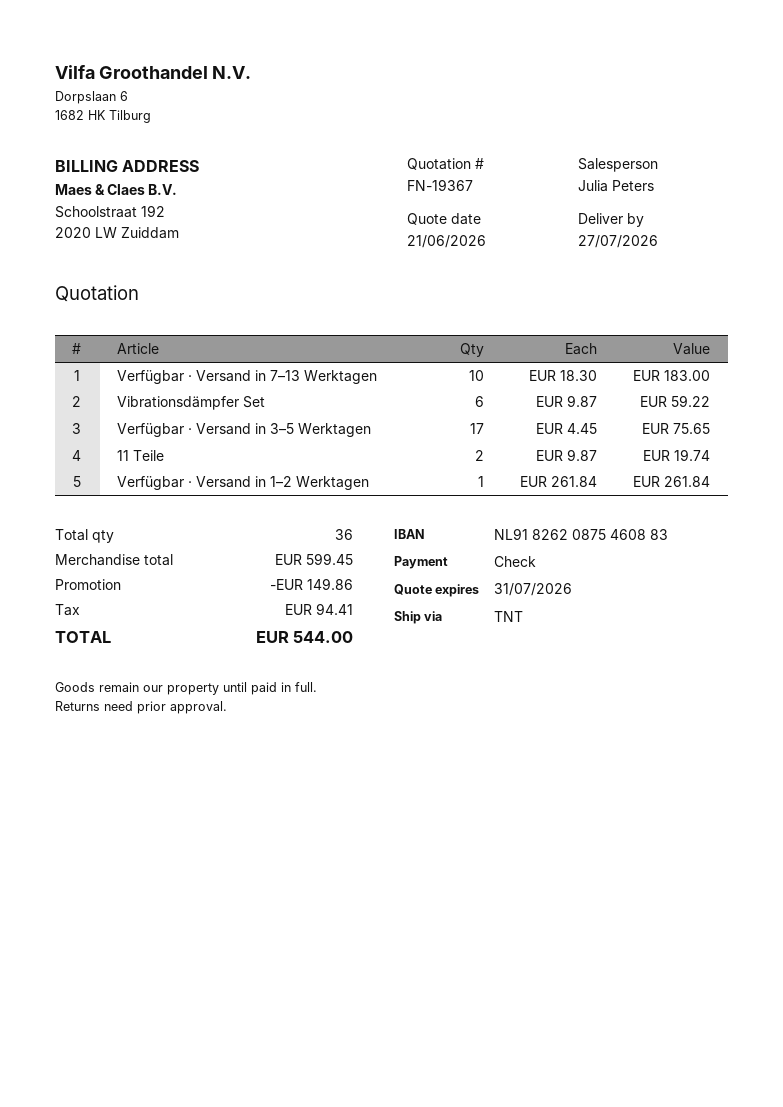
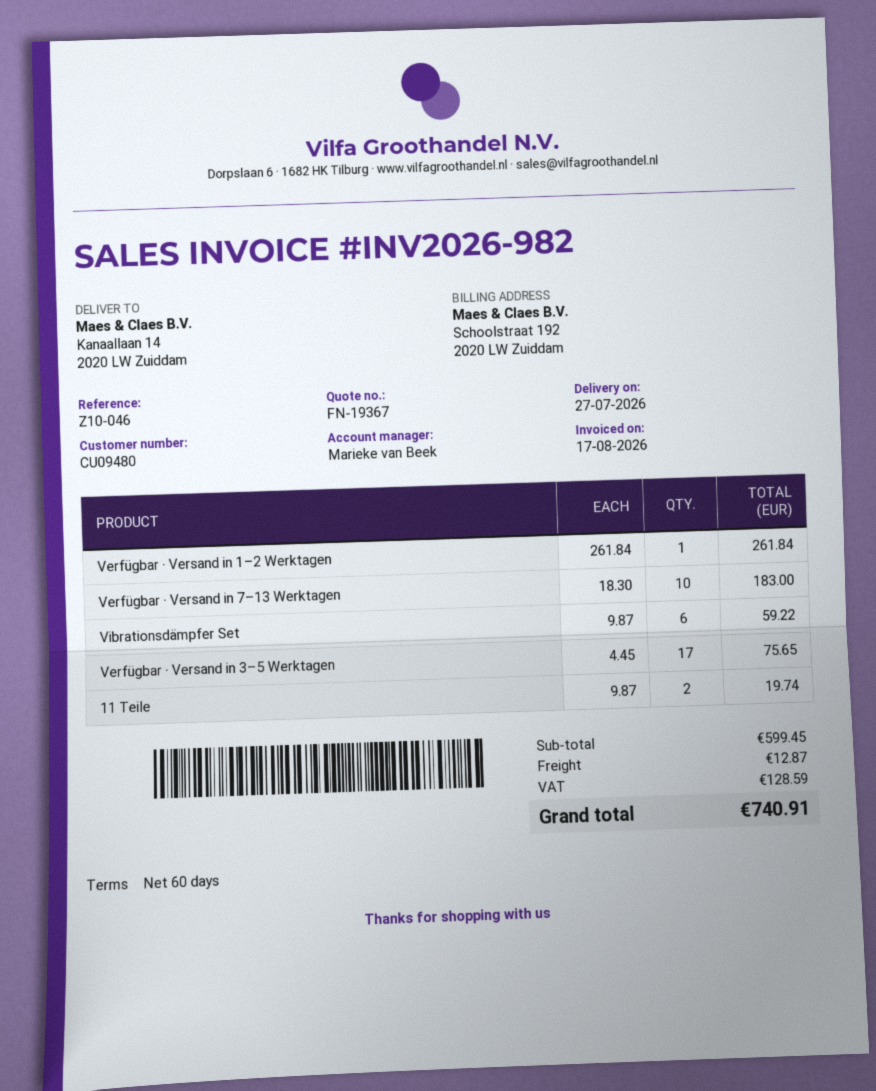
sales rep: Julia Peters -> Marieke van Beek
discount: 149.86 -> none
shipping: none -> 12.87
tax: 94.41 -> 128.59
total: 544.00 -> 740.91

